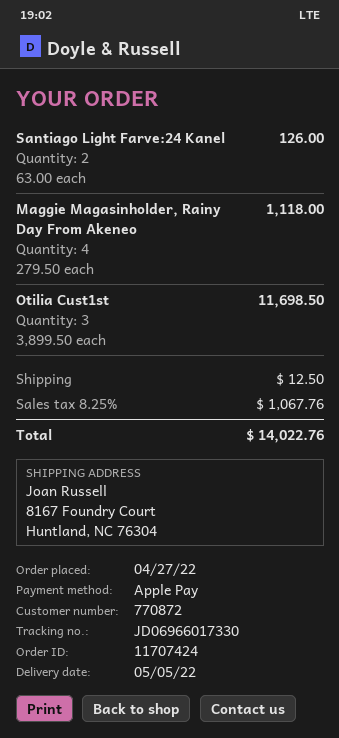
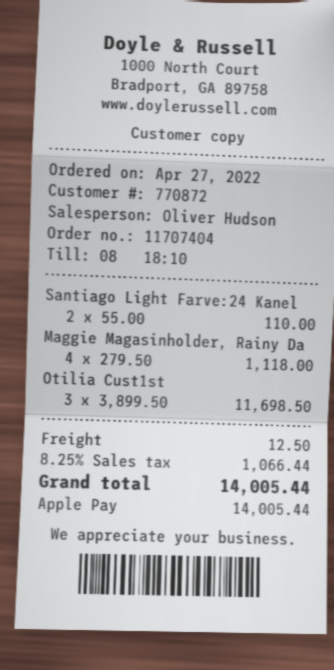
order number: 11707424 -> 11707404
Santiago Light Farve:24 Kanel: 2 x 63.00 = 126.00 -> 2 x 55.00 = 110.00
tax: 8.25% = 1067.76 -> 8.25% = 1066.44
total: 14022.76 -> 14005.44

